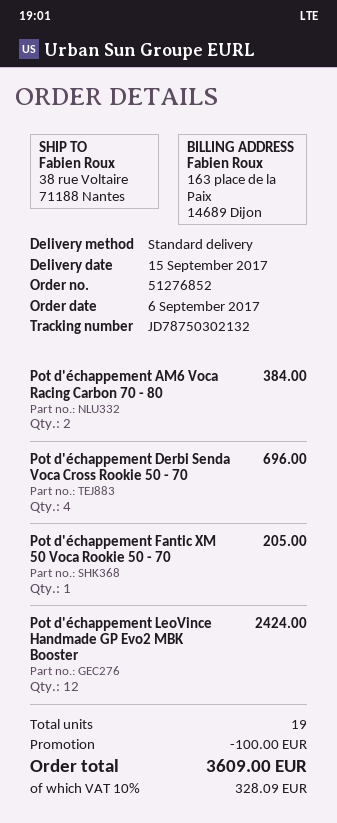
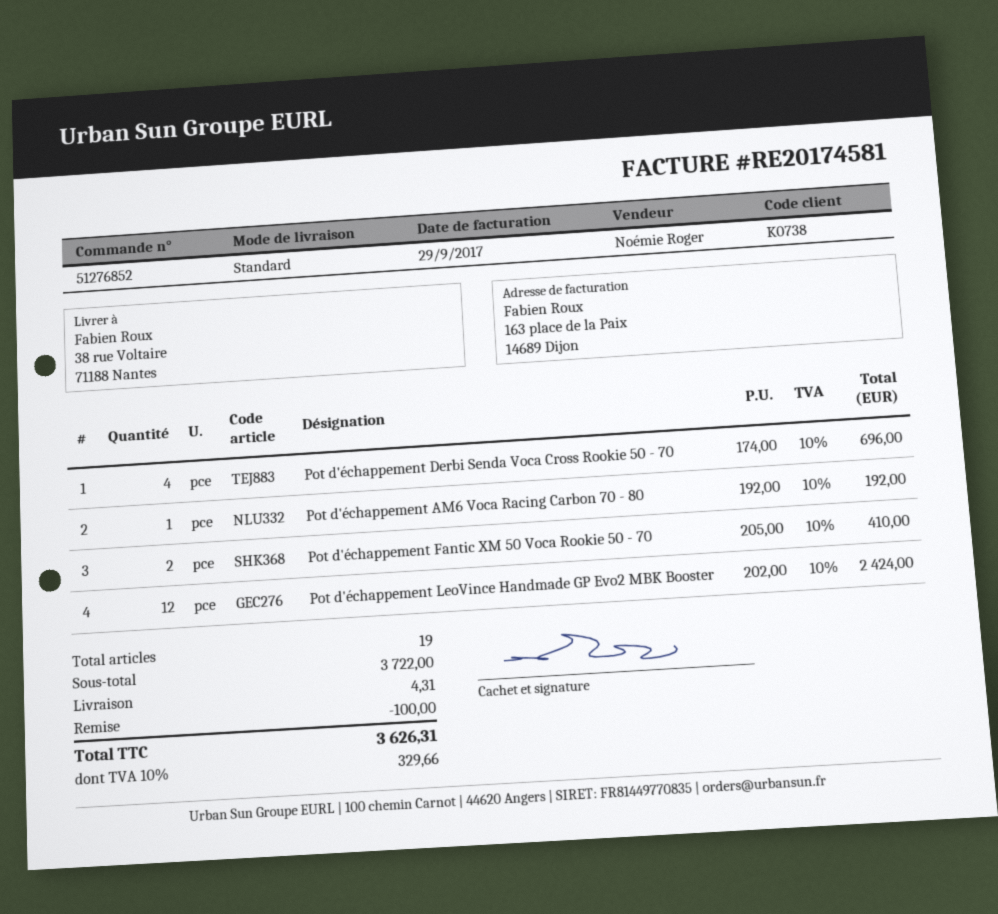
Pot d'échappement AM6 Voca Racing Carbon 70 - 80: 2 for 384.00 -> 1 for 192.00
Pot d'échappement Fantic XM 50 Voca Rookie 50 - 70: 1 for 205.00 -> 2 for 410.00
shipping: none -> 4.31
tax: 10% = 328.09 -> 10% = 329.66
total: 3609.00 -> 3626.31

